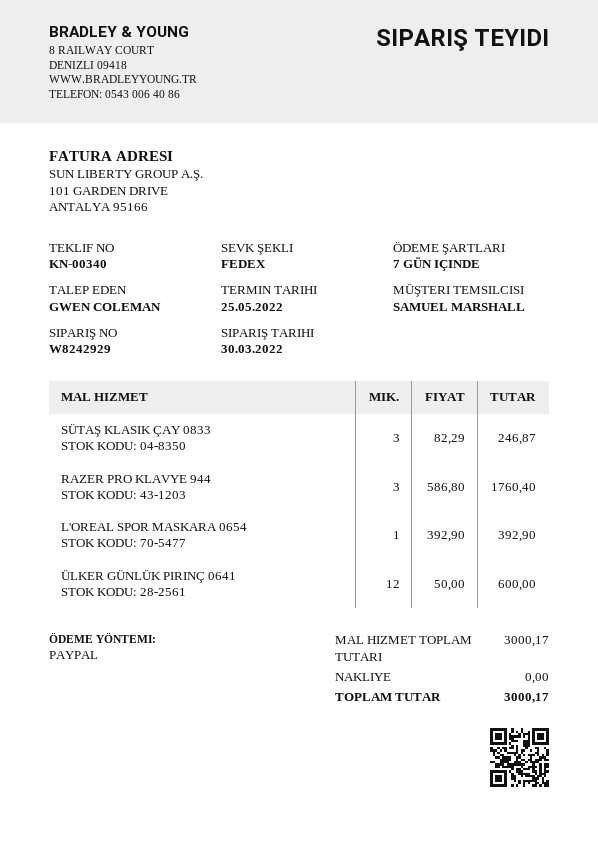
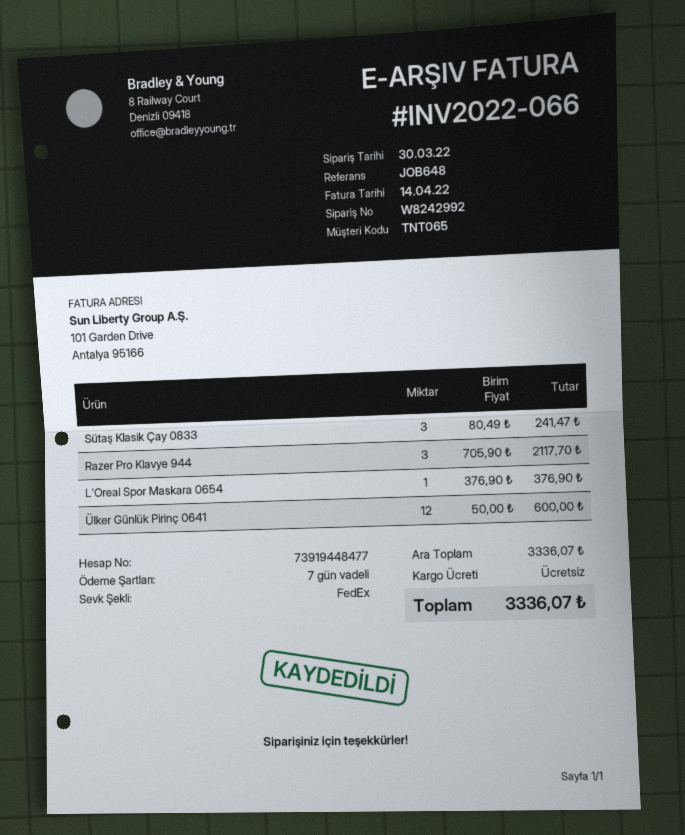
order number: W8242929 -> W8242992
SÜTAŞ KLASIK ÇAY 0833: 3 x 82.29 = 246.87 -> 3 x 80.49 = 241.47
RAZER PRO KLAVYE 944: 3 x 586.80 = 1760.40 -> 3 x 705.90 = 2117.70
L'OREAL SPOR MASKARA 0654: 1 x 392.90 = 392.90 -> 1 x 376.90 = 376.90
subtotal: 3000.17 -> 3336.07
total: 3000.17 -> 3336.07

